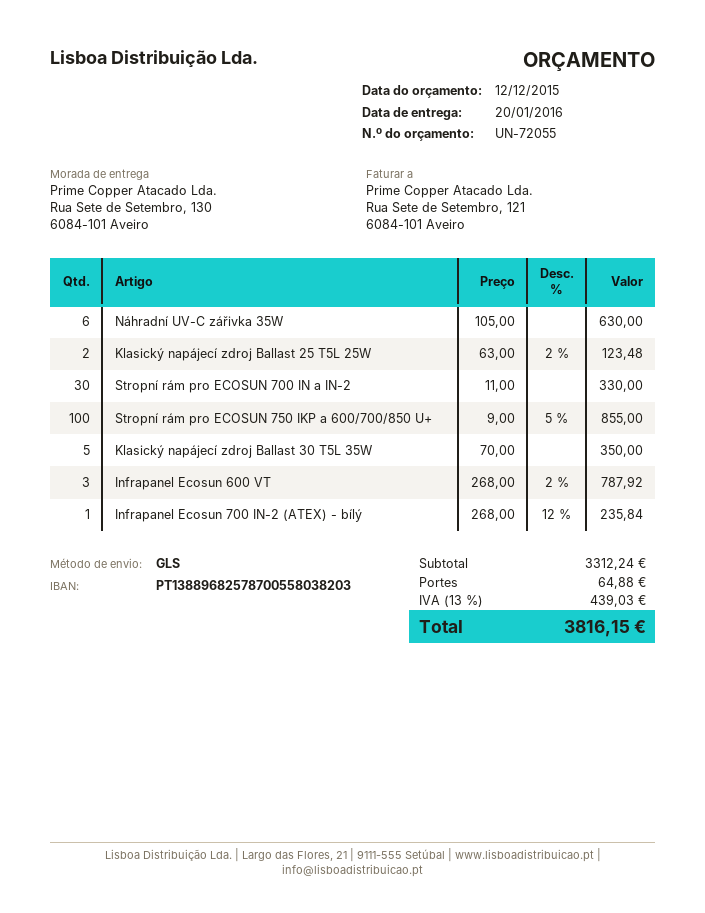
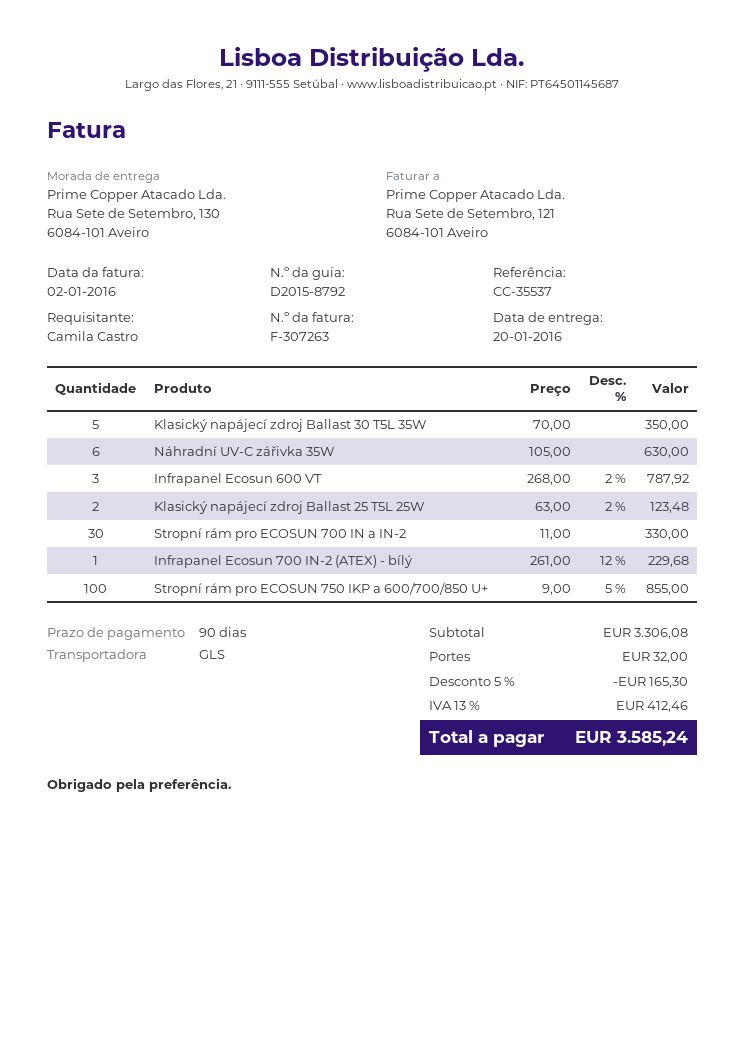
Infrapanel Ecosun 700 IN-2 (ATEX) - bílý: 1 x 268.00 - 12% = 235.84 -> 1 x 261.00 - 12% = 229.68
subtotal: 3312.24 -> 3306.08
discount: none -> 5% = 165.30
shipping: 64.88 -> 32.00
tax: 13% = 439.03 -> 13% = 412.46
total: 3816.15 -> 3585.24

